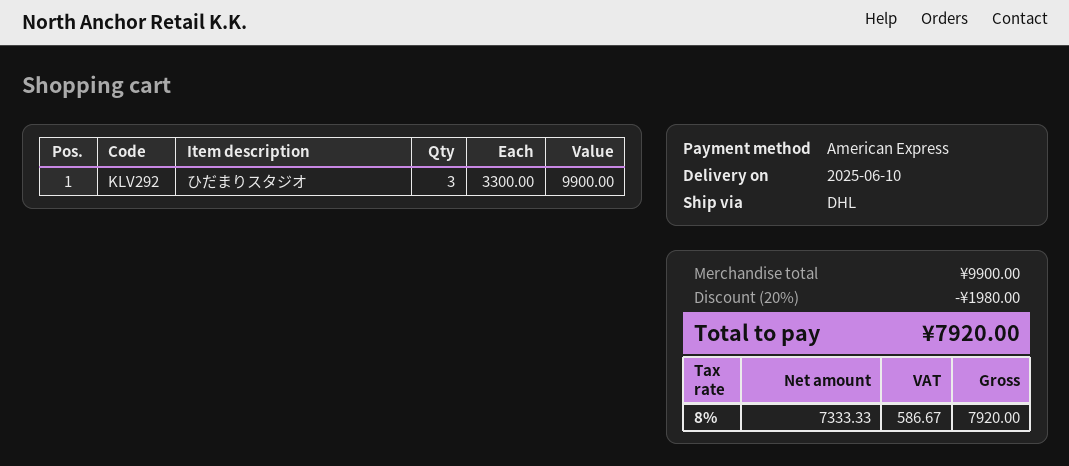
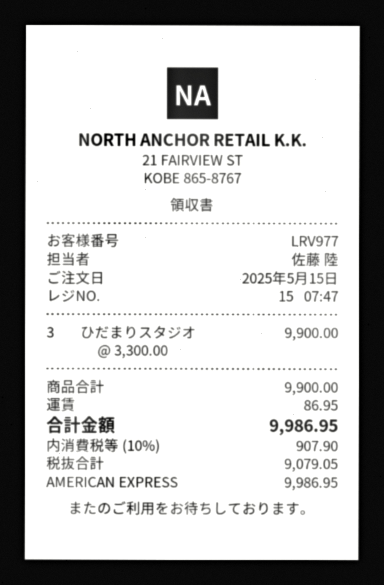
discount: 20% = 1980.00 -> none
shipping: none -> 86.95
net: 7333.33 -> 9079.05
tax: 8% = 586.67 -> 10% = 907.90
total: 7920.00 -> 9986.95

